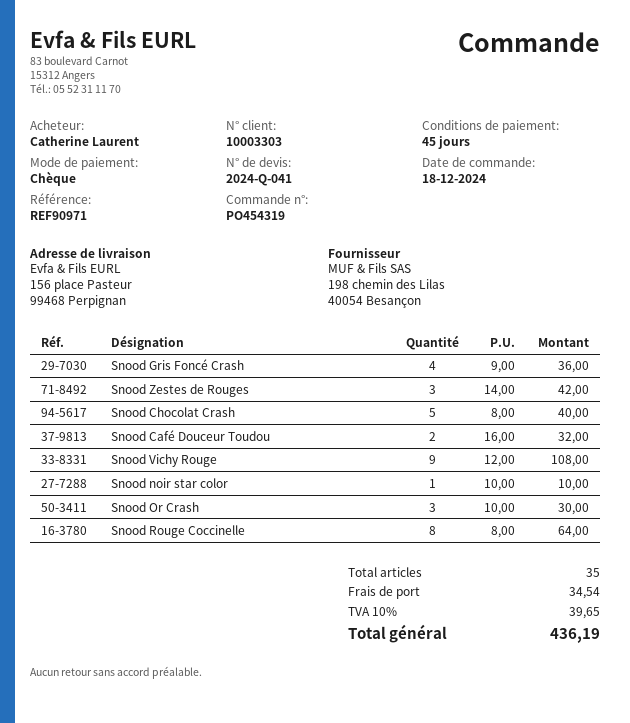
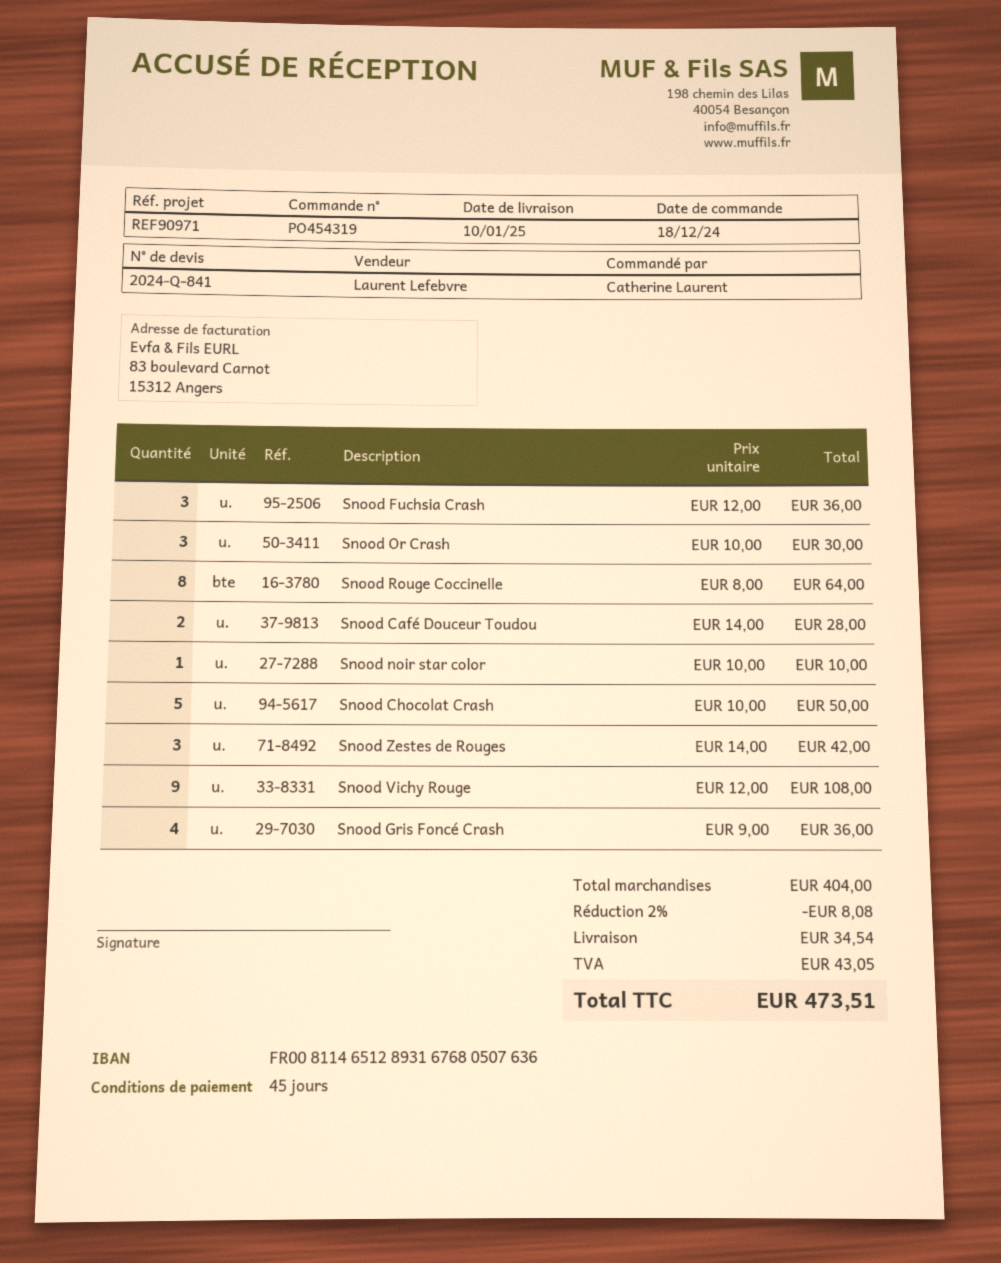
quote number: 2024-Q-041 -> 2024-Q-841
Snood Chocolat Crash: 5 x 8.00 = 40.00 -> 5 x 10.00 = 50.00
Snood Café Douceur Toudou: 2 x 16.00 = 32.00 -> 2 x 14.00 = 28.00
Snood Fuchsia Crash: none -> 3 x 12.00 = 36.00
discount: none -> 2% = 8.08
tax: 39.65 -> 43.05
total: 436.19 -> 473.51

